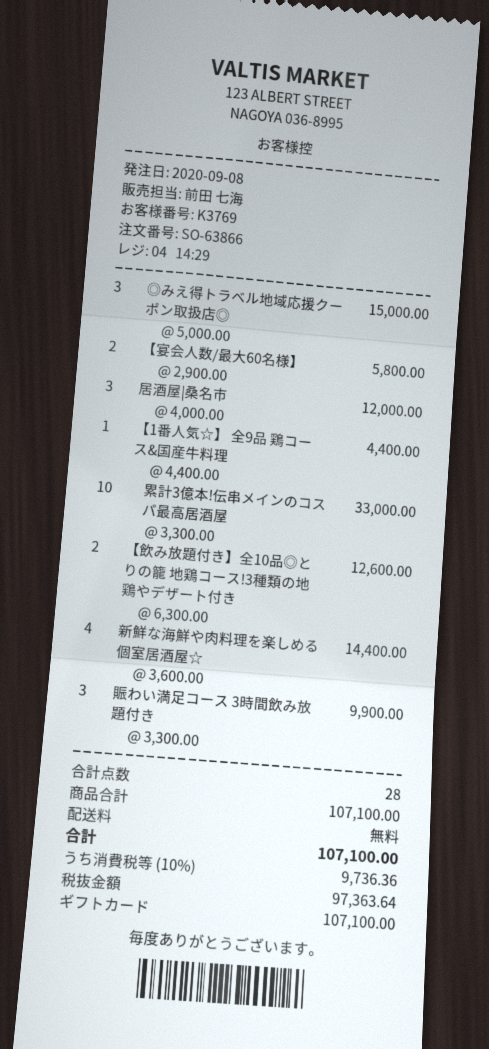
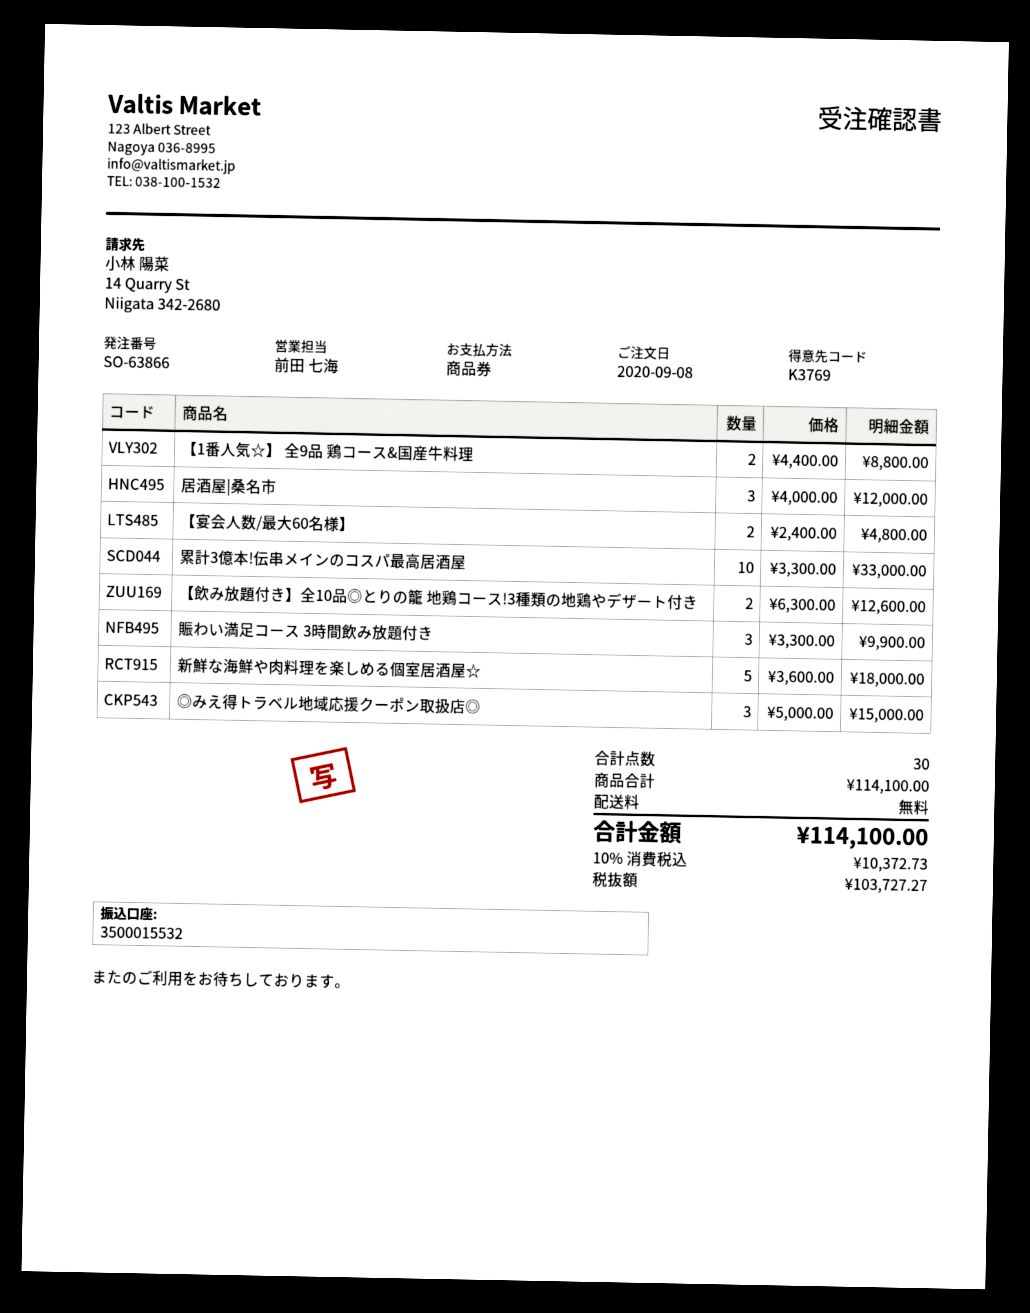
【宴会人数/最大60名様】: 2 x 2900.00 = 5800.00 -> 2 x 2400.00 = 4800.00
【1番人気☆】 全9品 鶏コース&国産牛料理: 1 x 4400.00 = 4400.00 -> 2 x 4400.00 = 8800.00
新鮮な海鮮や肉料理を楽しめる個室居酒屋☆: 4 x 3600.00 = 14400.00 -> 5 x 3600.00 = 18000.00
total quantity: 28 -> 30
subtotal: 107100.00 -> 114100.00
net: 97363.64 -> 103727.27
tax: 10% = 9736.36 -> 10% = 10372.73
total: 107100.00 -> 114100.00

